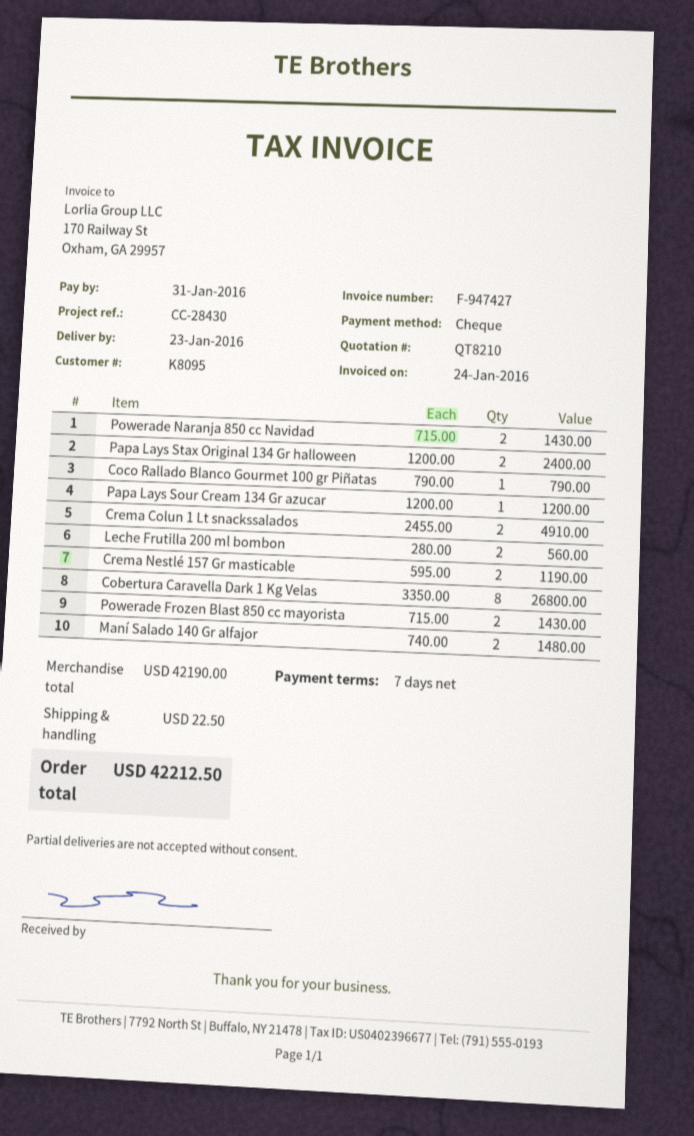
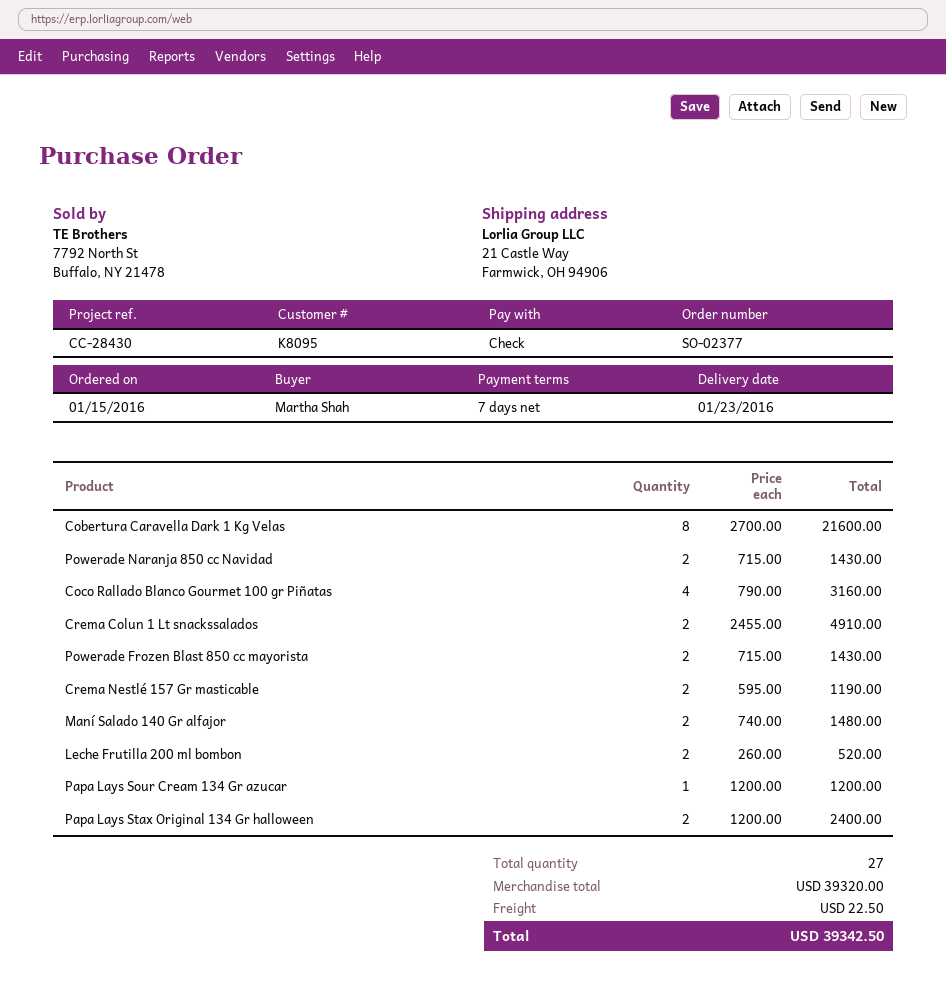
Coco Rallado Blanco Gourmet 100 gr Piñatas: 1 x 790.00 = 790.00 -> 4 x 790.00 = 3160.00
Leche Frutilla 200 ml bombon: 2 x 280.00 = 560.00 -> 2 x 260.00 = 520.00
Cobertura Caravella Dark 1 Kg Velas: 8 x 3350.00 = 26800.00 -> 8 x 2700.00 = 21600.00
subtotal: 42190.00 -> 39320.00
total: 42212.50 -> 39342.50

